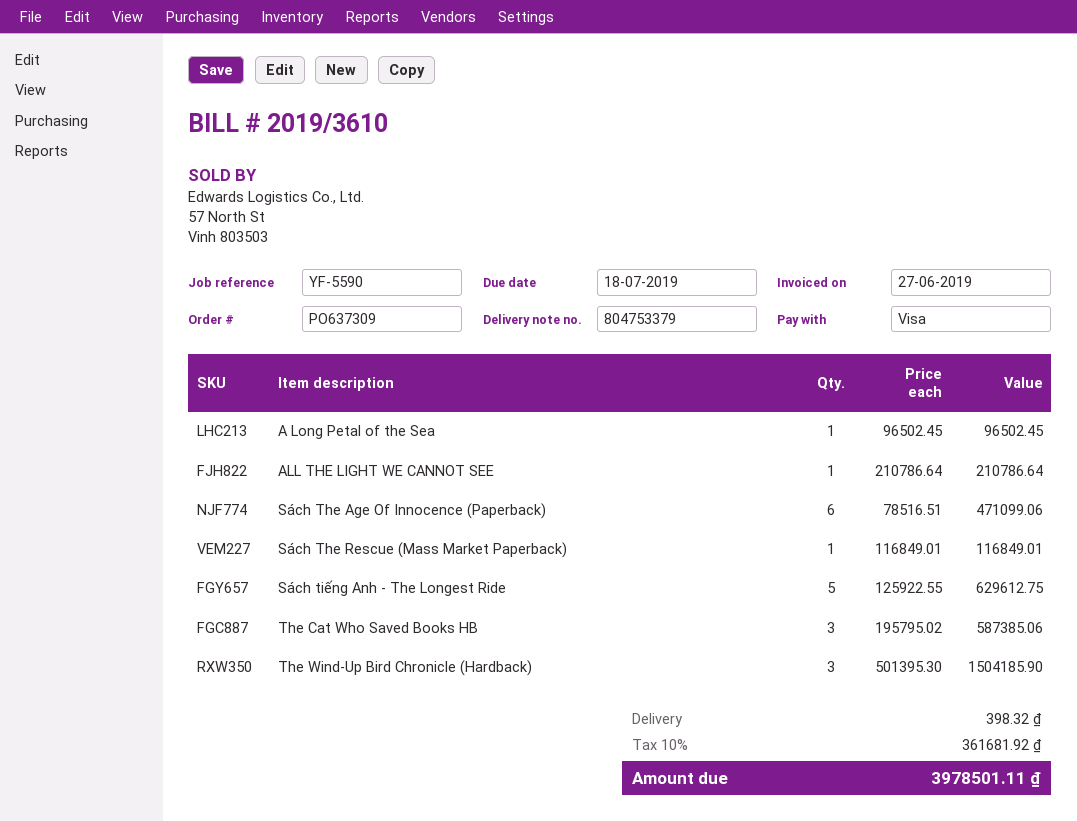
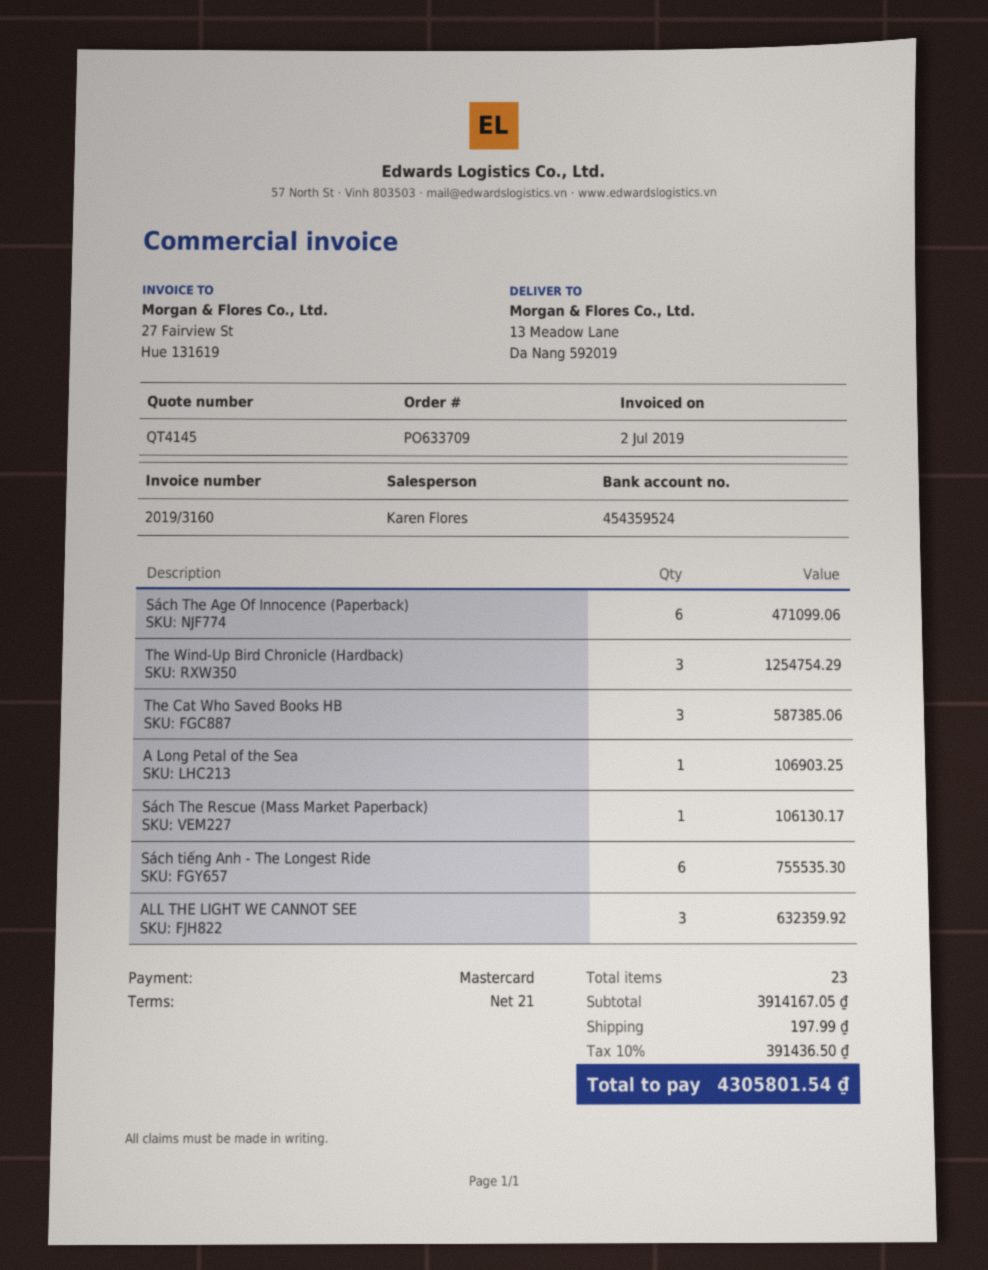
order number: PO637309 -> PO633709
invoice number: 2019/3610 -> 2019/3160
invoice date: 2019-06-27 -> 2019-07-02
payment method: Visa -> Mastercard
A Long Petal of the Sea: 1 for 96502.45 -> 1 for 106903.25
ALL THE LIGHT WE CANNOT SEE: 1 for 210786.64 -> 3 for 632359.92
Sách The Rescue (Mass Market Paperback): 1 for 116849.01 -> 1 for 106130.17
Sách tiếng Anh - The Longest Ride: 5 for 629612.75 -> 6 for 755535.30
The Wind-Up Bird Chronicle (Hardback): 3 for 1504185.90 -> 3 for 1254754.29
shipping: 398.32 -> 197.99
tax: 10% = 361681.92 -> 10% = 391436.50
total: 3978501.11 -> 4305801.54

